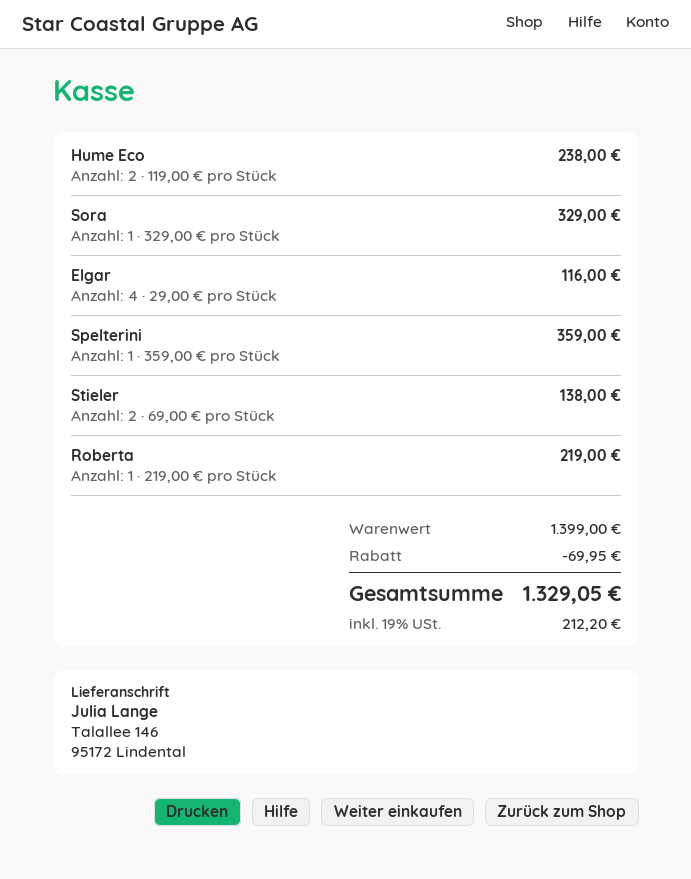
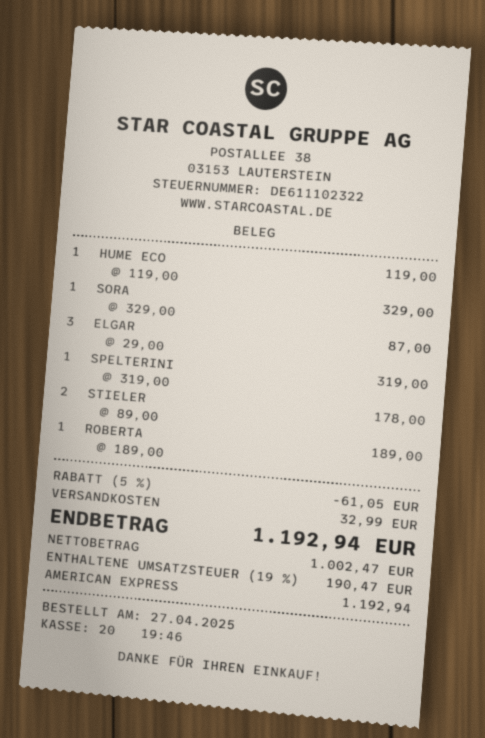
Hume Eco: 2 x 119.00 = 238.00 -> 1 x 119.00 = 119.00
Elgar: 4 x 29.00 = 116.00 -> 3 x 29.00 = 87.00
Spelterini: 1 x 359.00 = 359.00 -> 1 x 319.00 = 319.00
Stieler: 2 x 69.00 = 138.00 -> 2 x 89.00 = 178.00
Roberta: 1 x 219.00 = 219.00 -> 1 x 189.00 = 189.00
discount: 69.95 -> 61.05
shipping: none -> 32.99
tax: 19% = 212.20 -> 19% = 190.47
total: 1329.05 -> 1192.94

